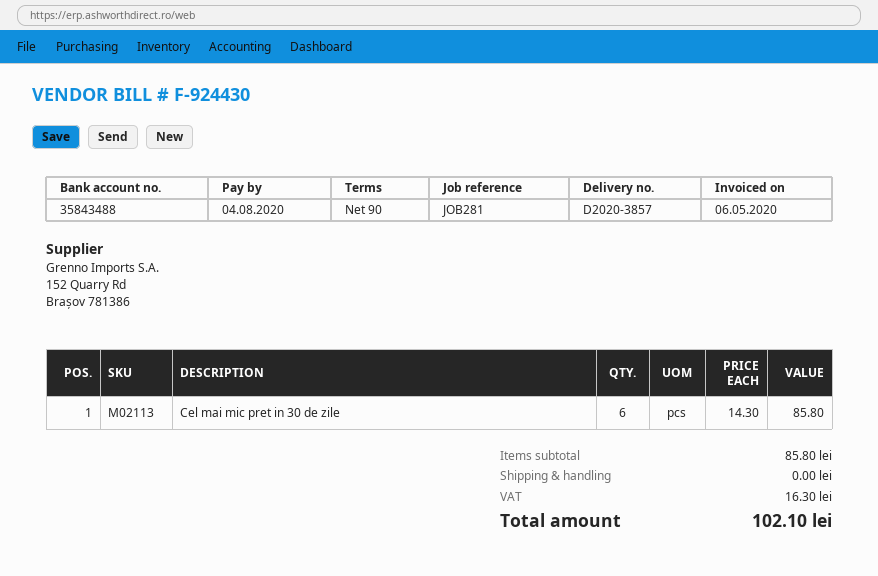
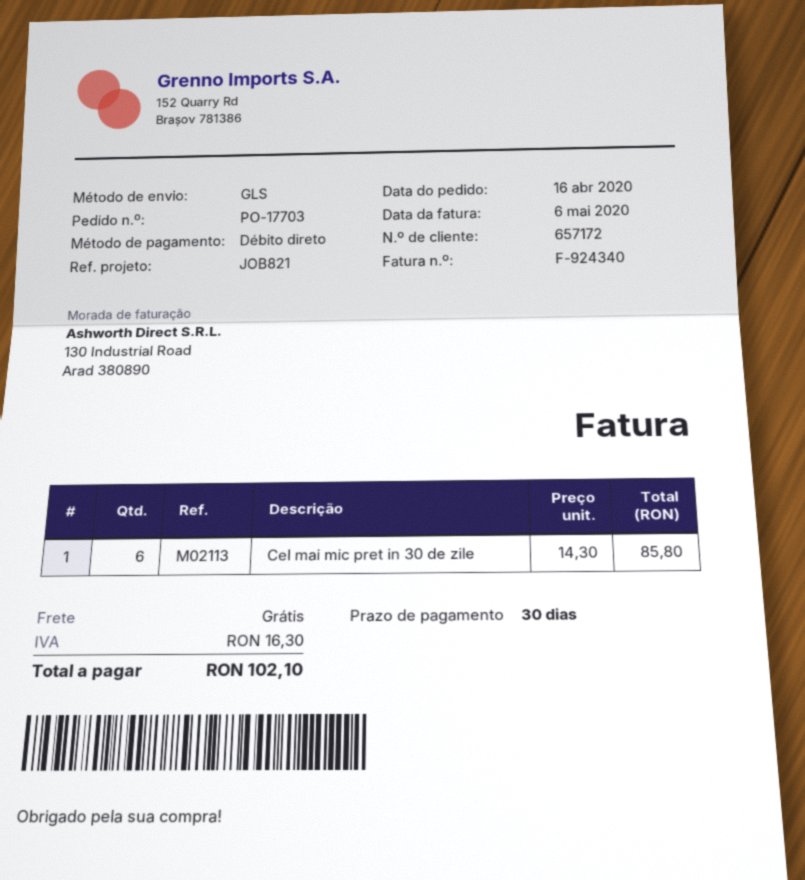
invoice number: F-924430 -> F-924340
payment terms: 90 days -> 30 days
reference: JOB281 -> JOB821

